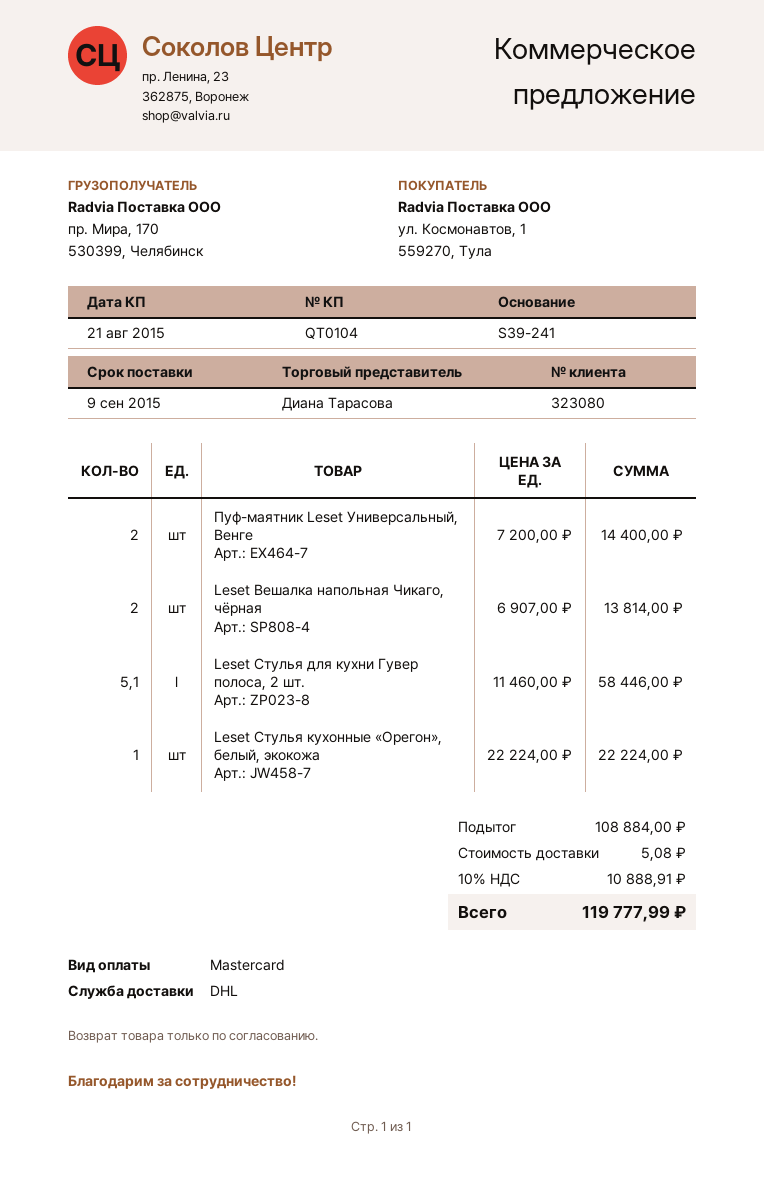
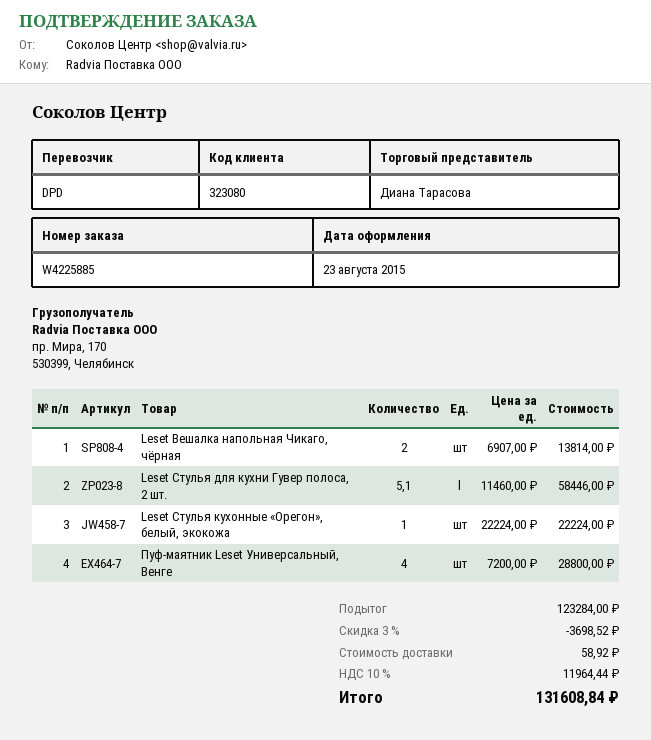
shipping method: DHL -> DPD
Пуф-маятник Leset Универсальный, Венге: 2 x 7200.00 = 14400.00 -> 4 x 7200.00 = 28800.00
subtotal: 108884.00 -> 123284.00
discount: none -> 3% = 3698.52
shipping: 5.08 -> 58.92
tax: 10% = 10888.91 -> 10% = 11964.44
total: 119777.99 -> 131608.84

